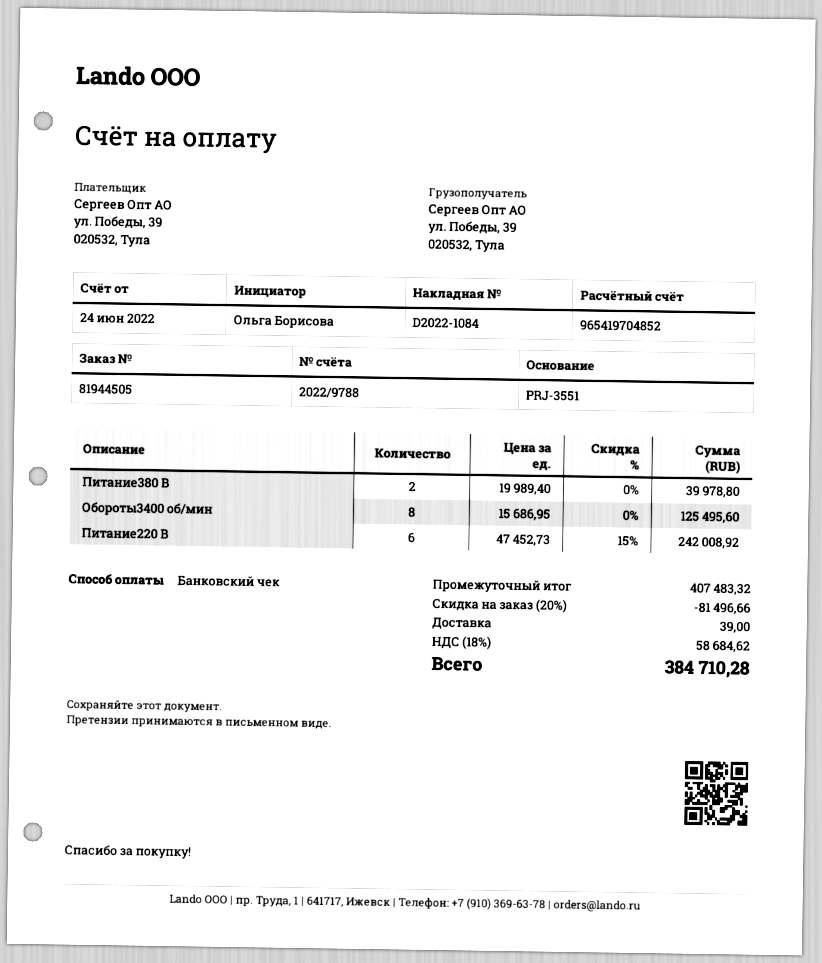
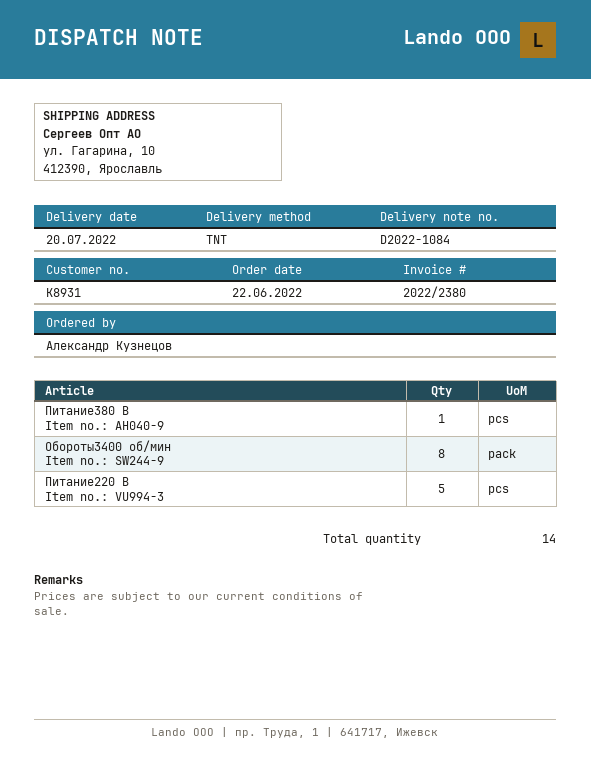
invoice number: 2022/9788 -> 2022/2380
ordered by: Ольга Борисова -> Александр Кузнецов
ship to: ул. Победы, 39, 020532, Тула -> ул. Гагарина, 10, 412390, Ярославль
Питание380 В: 2 -> 1
Питание220 В: 6 -> 5

